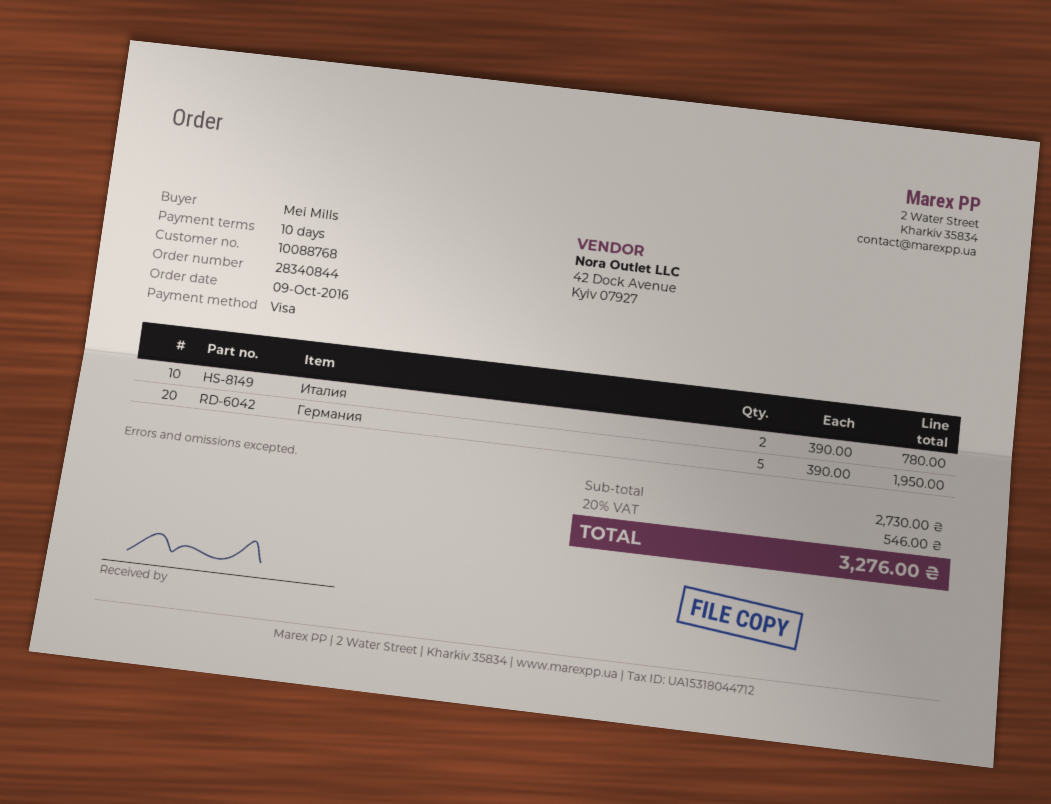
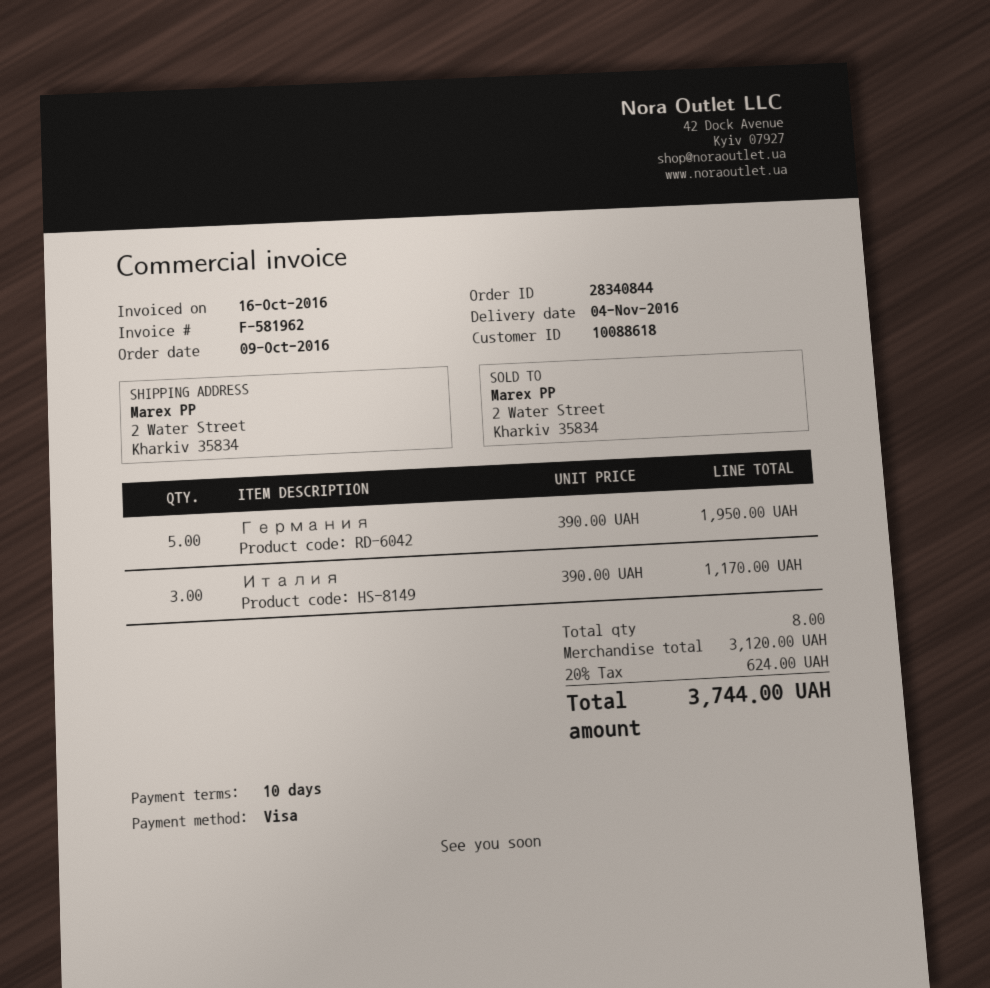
customer number: 10088768 -> 10088618
Италия: 2 x 390.00 = 780.00 -> 3 x 390.00 = 1170.00
subtotal: 2730.00 -> 3120.00
tax: 20% = 546.00 -> 20% = 624.00
total: 3276.00 -> 3744.00

